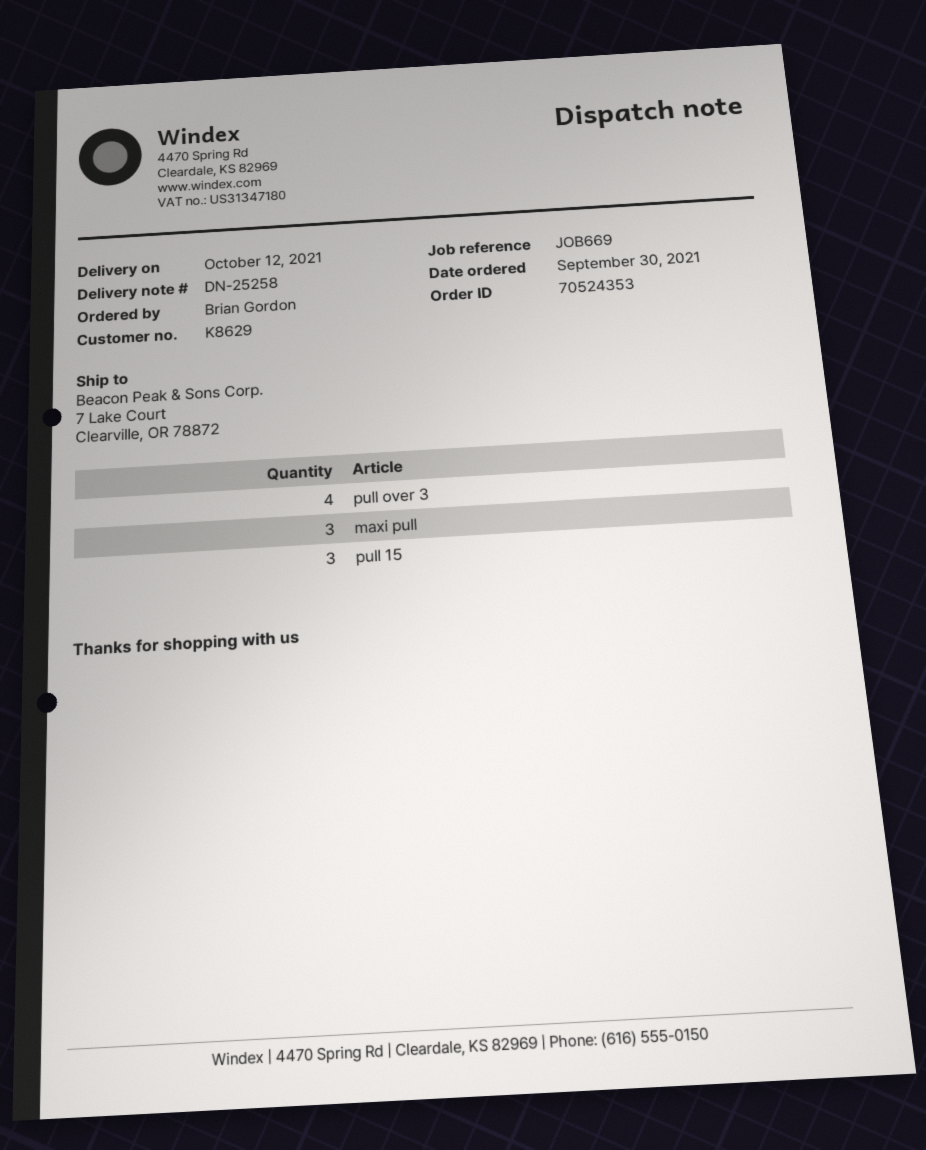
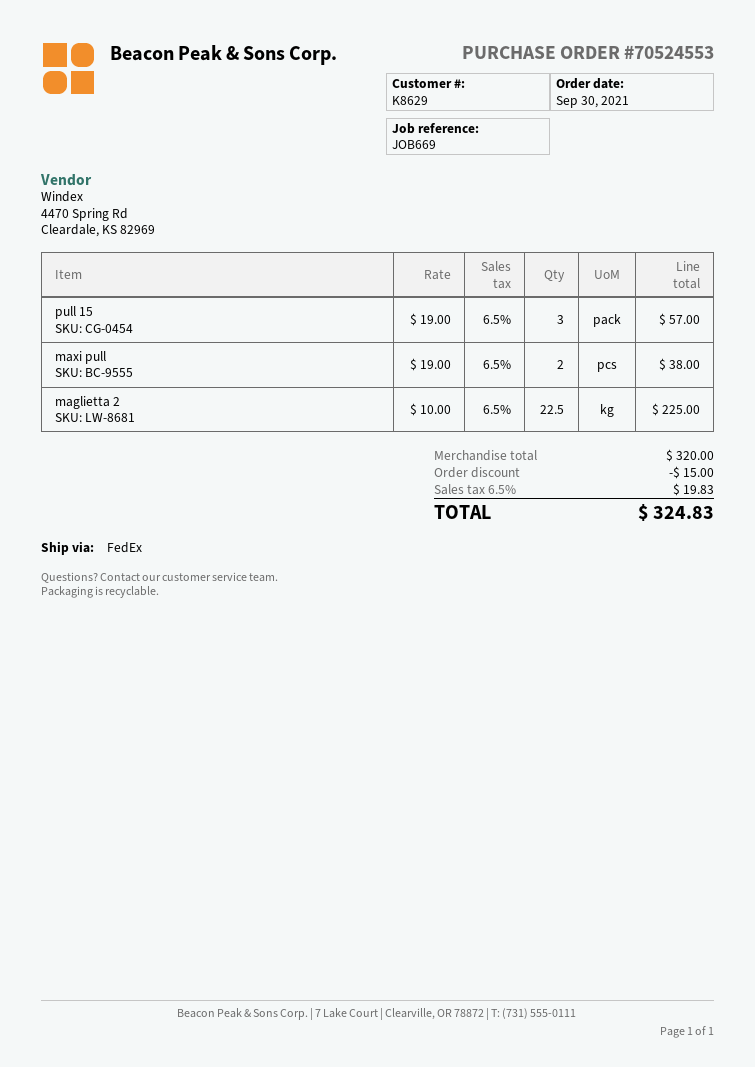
order number: 70524353 -> 70524553
pull over 3: 4 -> none
maxi pull: 3 -> 2
maglietta 2: none -> 22.5

